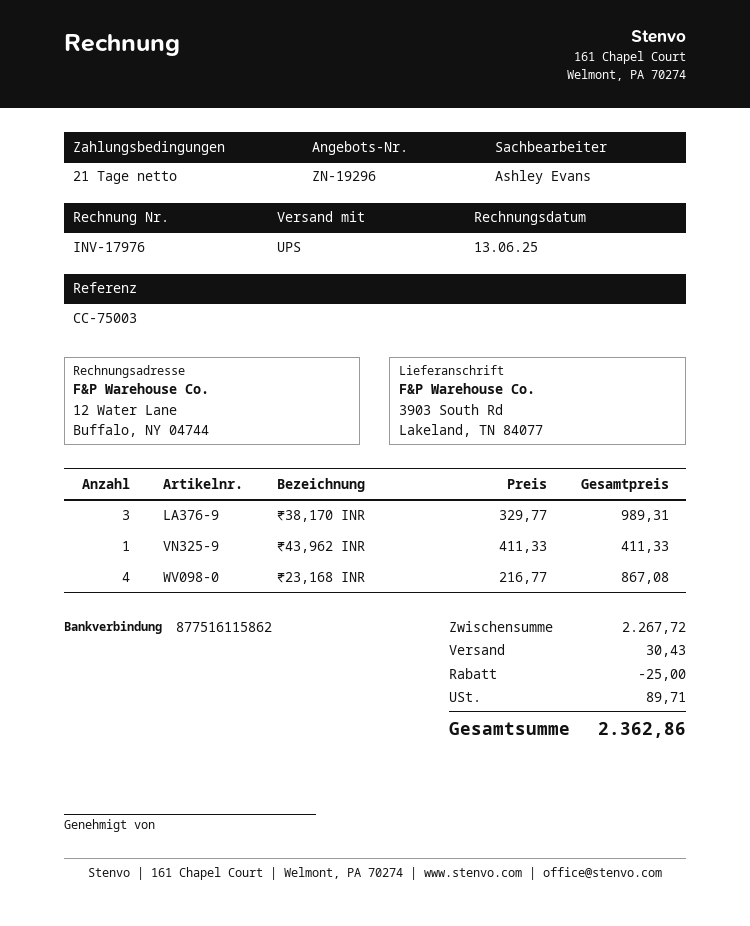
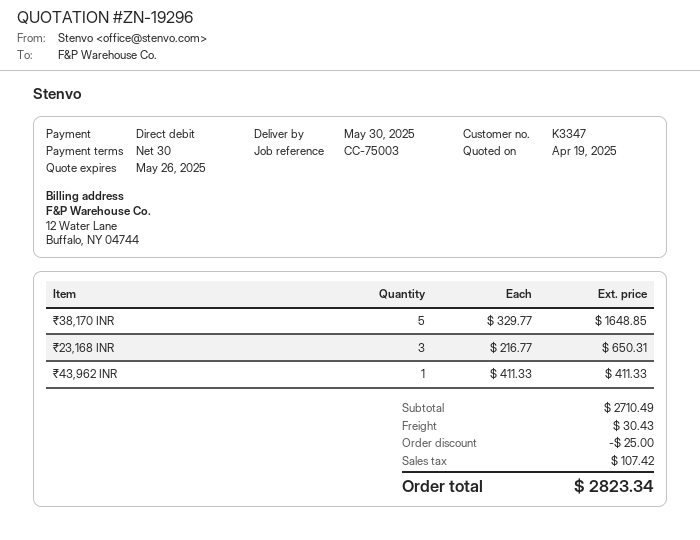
payment terms: 21 days -> 30 days
₹38,170 INR: 3 x 329.77 = 989.31 -> 5 x 329.77 = 1648.85
₹23,168 INR: 4 x 216.77 = 867.08 -> 3 x 216.77 = 650.31
subtotal: 2267.72 -> 2710.49
tax: 89.71 -> 107.42
total: 2362.86 -> 2823.34

